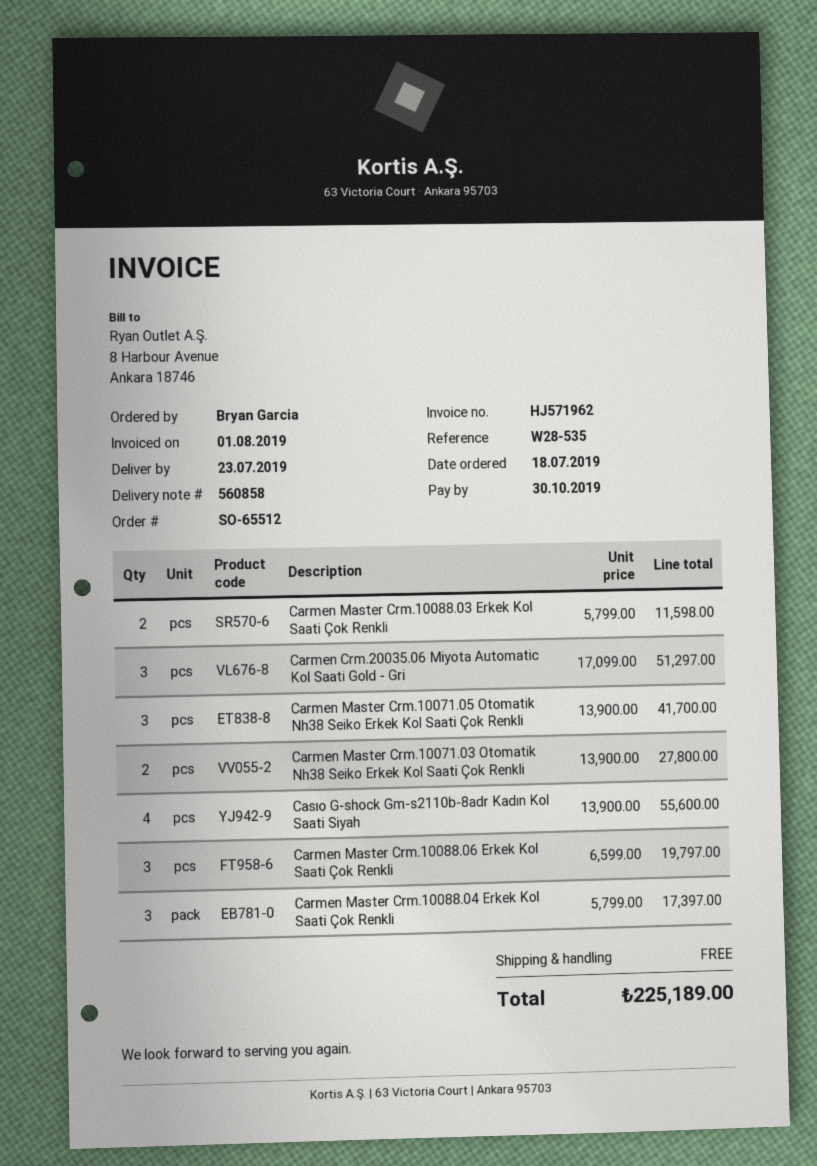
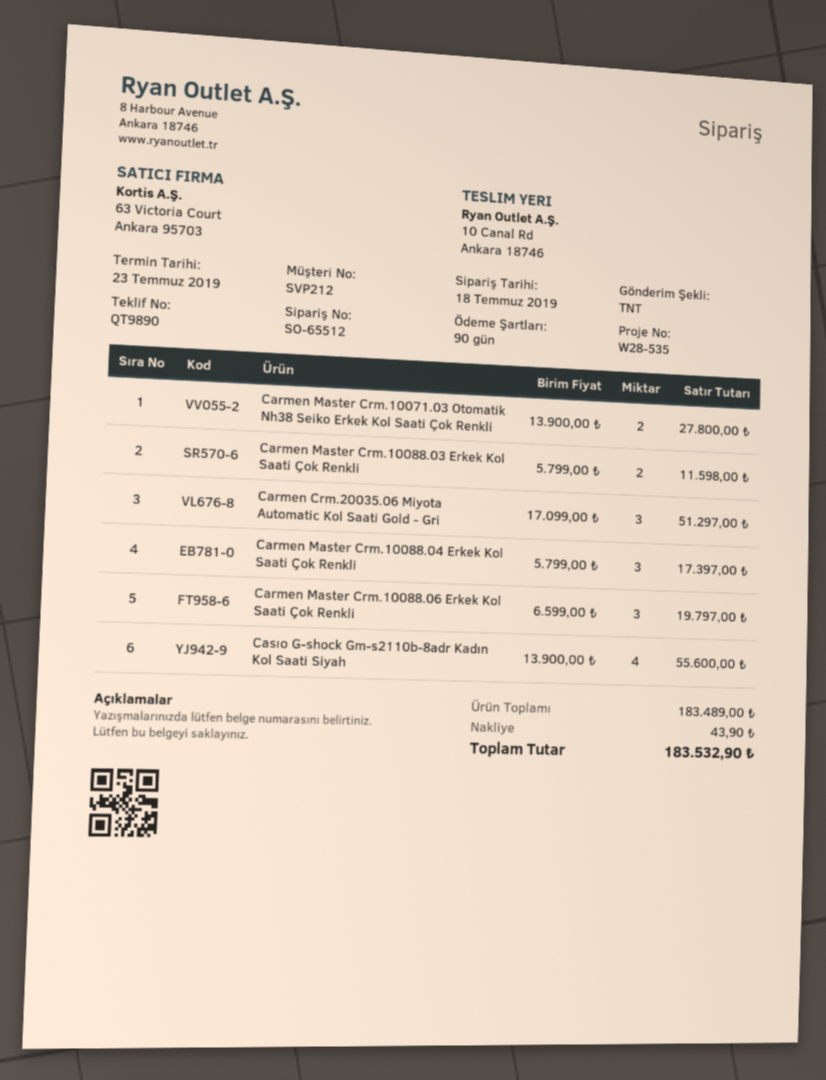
Carmen Master Crm.10071.05 Otomatik Nh38 Seiko Erkek Kol Saati Çok Renkli: 3 x 13900.00 = 41700.00 -> none
shipping: 0.00 -> 43.90
total: 225189.00 -> 183532.90

